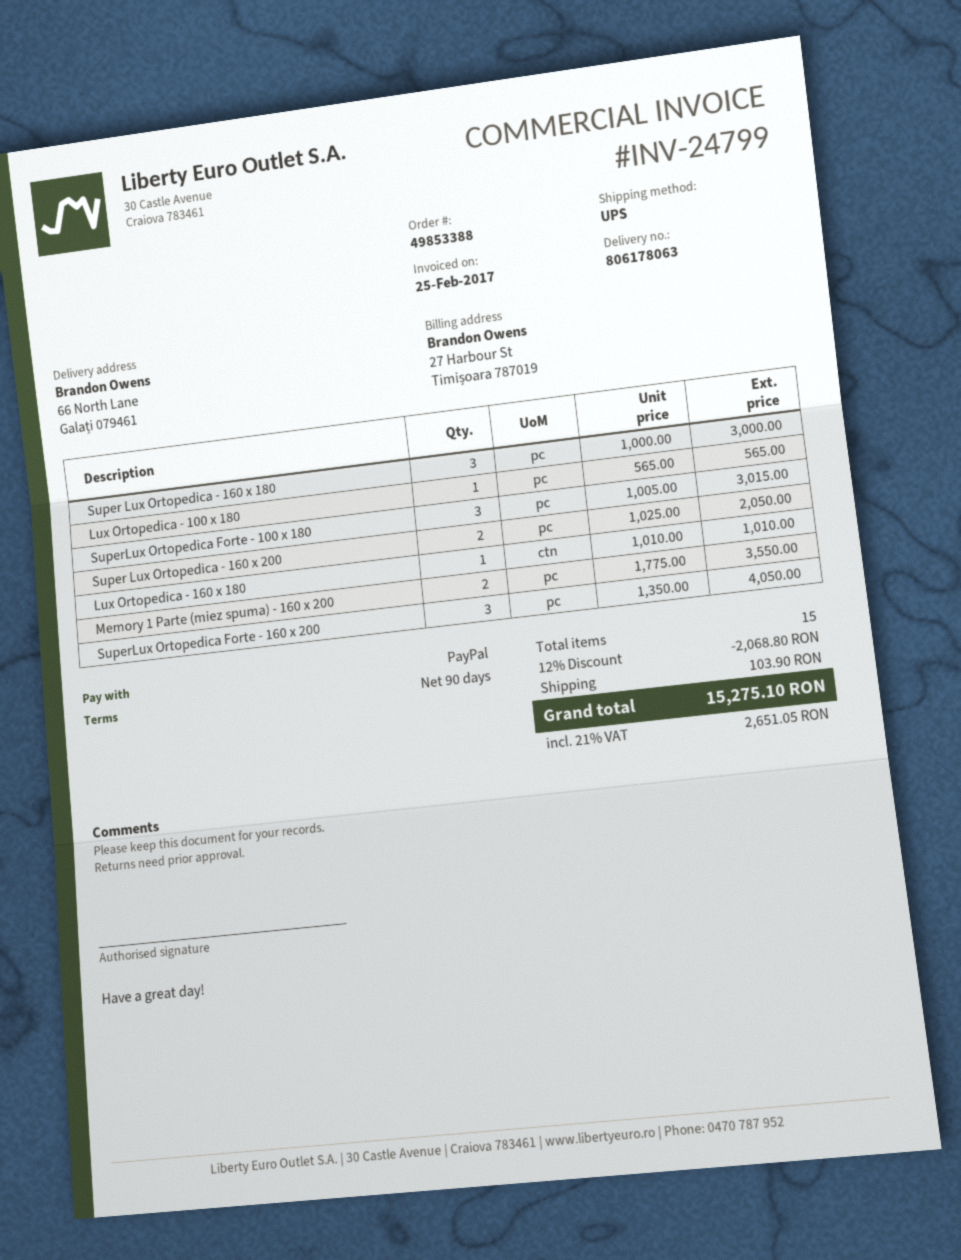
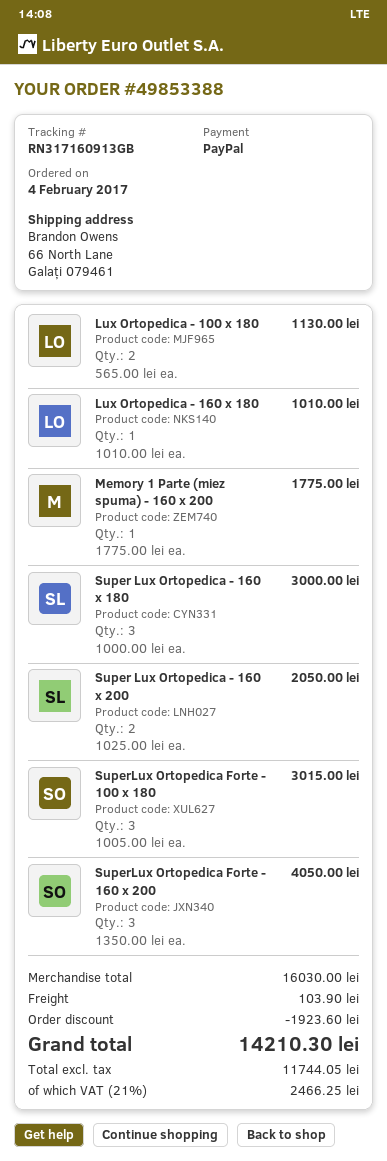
Lux Ortopedica - 100 x 180: 1 x 565.00 = 565.00 -> 2 x 565.00 = 1130.00
Memory 1 Parte (miez spuma) - 160 x 200: 2 x 1775.00 = 3550.00 -> 1 x 1775.00 = 1775.00
discount: 2068.80 -> 1923.60
tax: 21% = 2651.05 -> 21% = 2466.25
total: 15275.10 -> 14210.30

